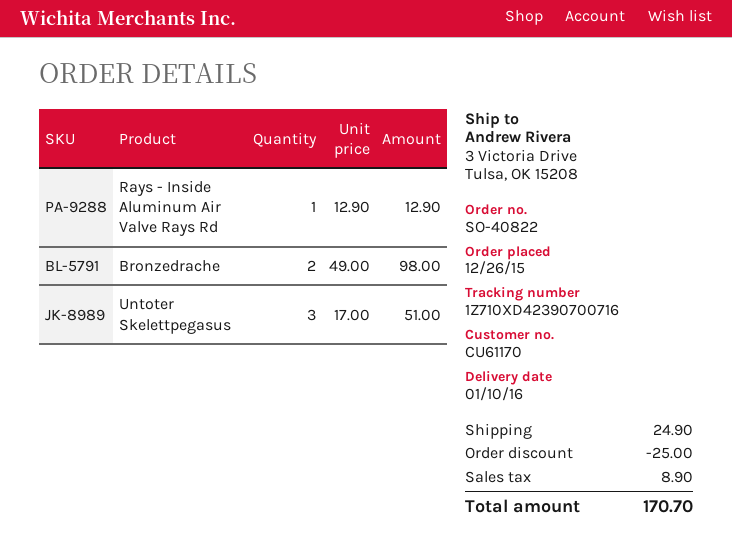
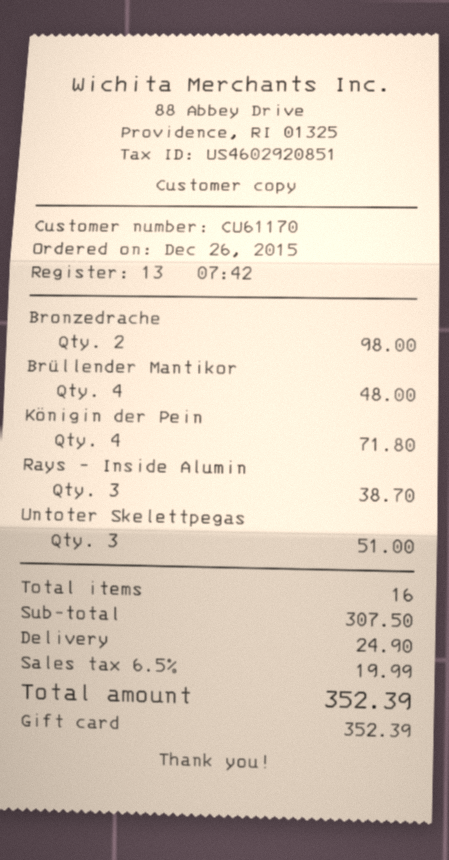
Rays - Inside Aluminum Air Valve Rays Rd: 1 for 12.90 -> 3 for 38.70
Brüllender Mantikor: none -> 4 for 48.00
Königin der Pein: none -> 4 for 71.80
discount: 25.00 -> none
tax: 8.90 -> 19.99
total: 170.70 -> 352.39

